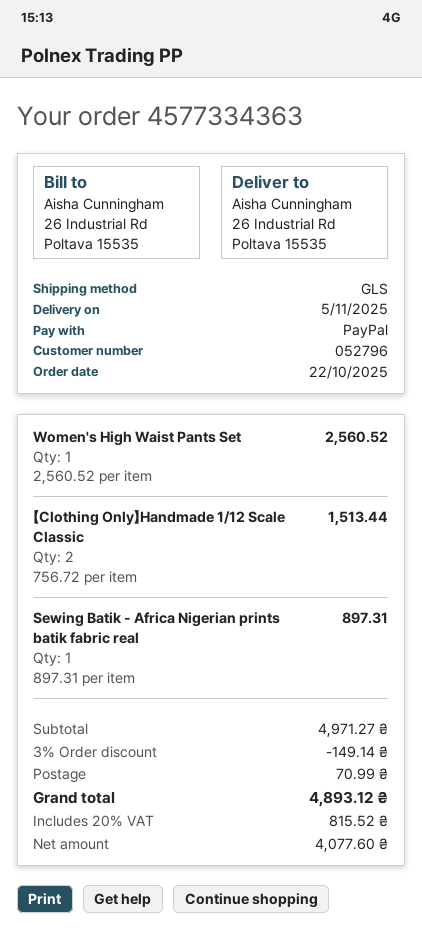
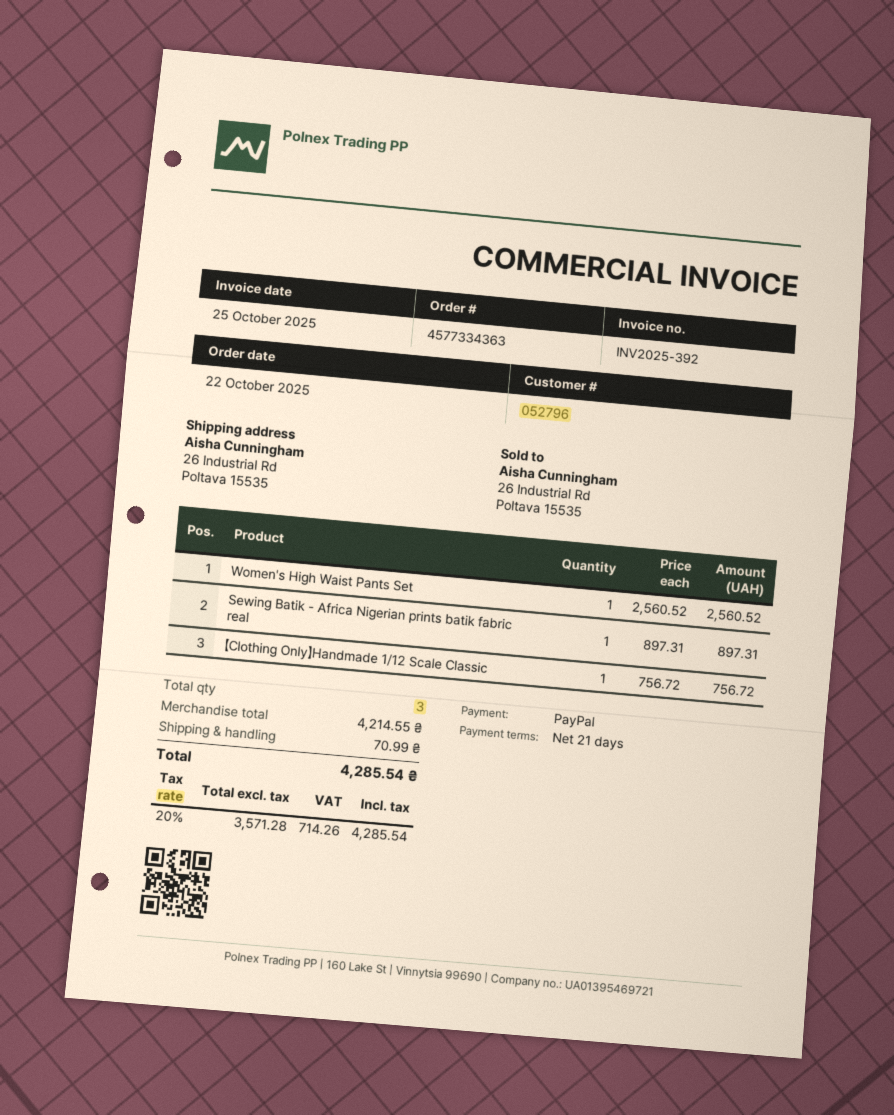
【Clothing Only】Handmade 1/12 Scale Classic: 2 x 756.72 = 1513.44 -> 1 x 756.72 = 756.72
subtotal: 4971.27 -> 4214.55
discount: 3% = 149.14 -> none
net: 4077.60 -> 3571.28
tax: 20% = 815.52 -> 20% = 714.26
total: 4893.12 -> 4285.54

